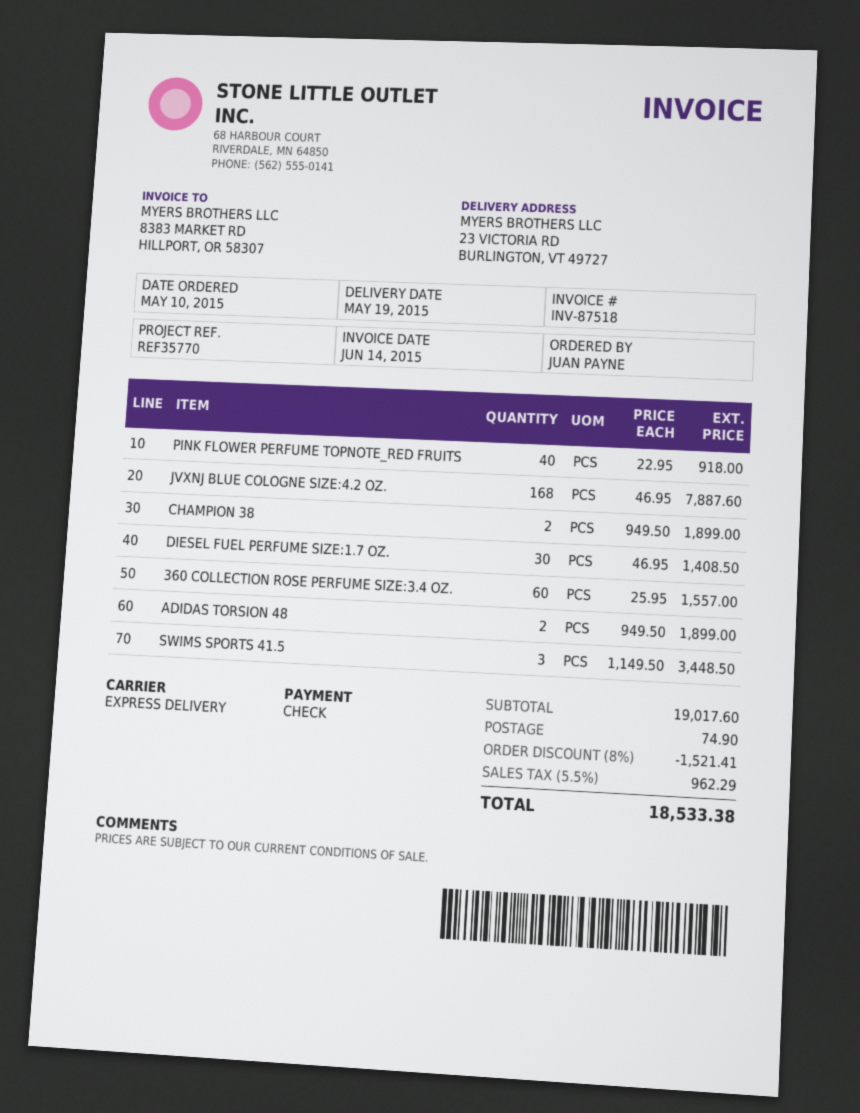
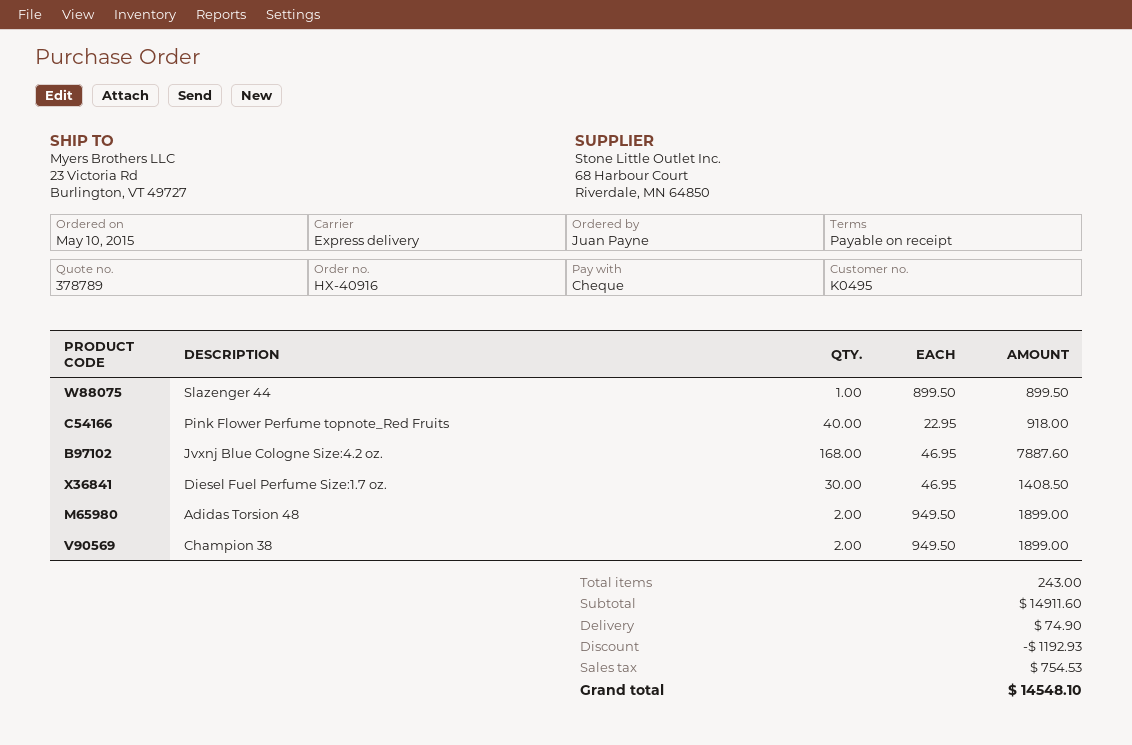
360 COLLECTION ROSE PERFUME SIZE:3.4 OZ.: 60 x 25.95 = 1557.00 -> none
SWIMS SPORTS 41.5: 3 x 1149.50 = 3448.50 -> none
Slazenger 44: none -> 1 x 899.50 = 899.50
subtotal: 19017.60 -> 14911.60
discount: 1521.41 -> 1192.93
tax: 962.29 -> 754.53
total: 18533.38 -> 14548.10

